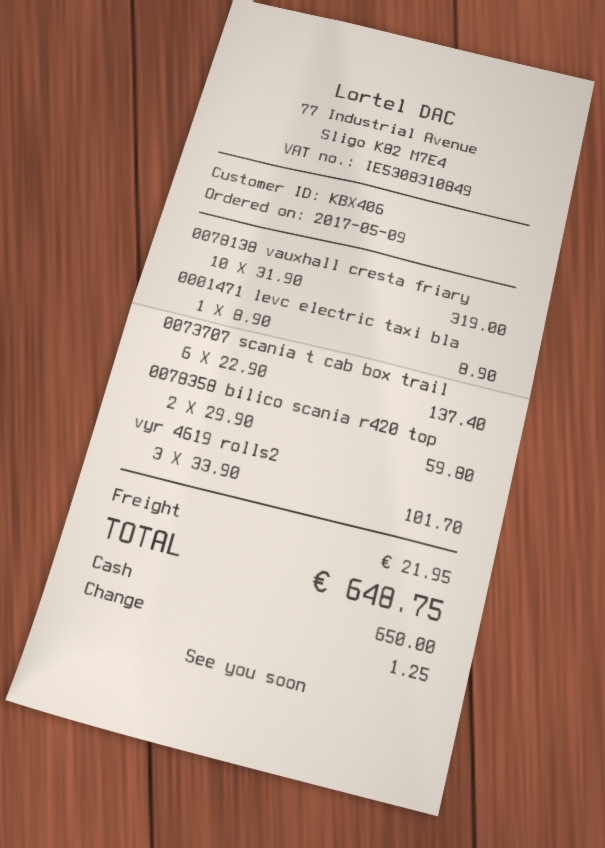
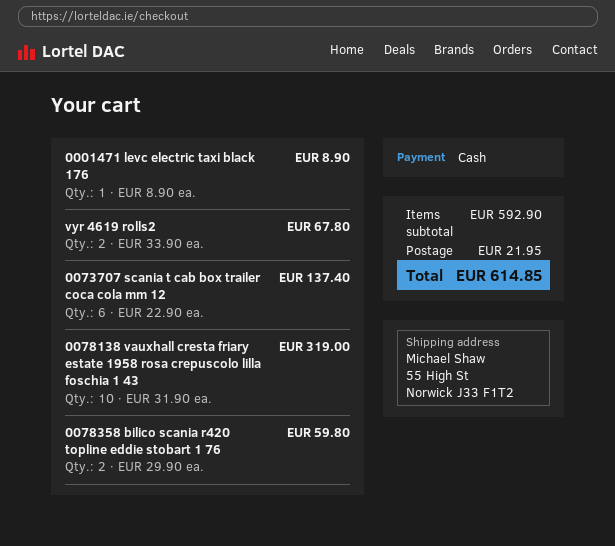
vyr 4619 rolls2: 3 x 33.90 = 101.70 -> 2 x 33.90 = 67.80
total: 648.75 -> 614.85

